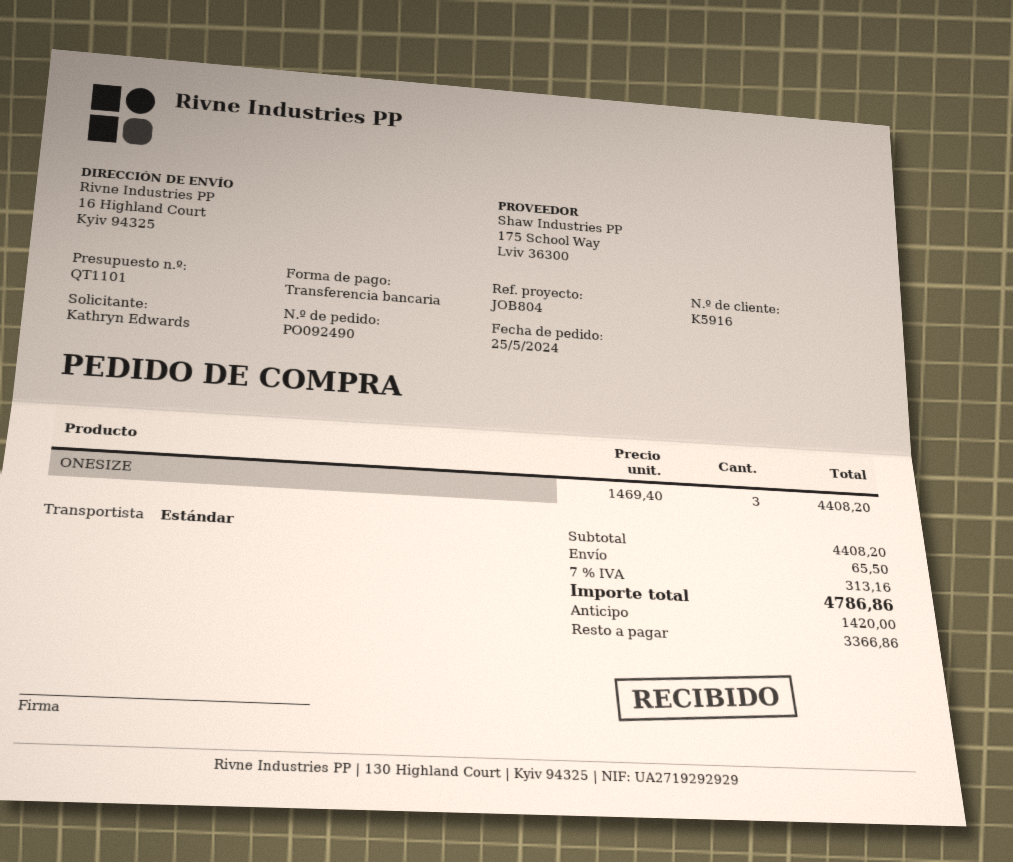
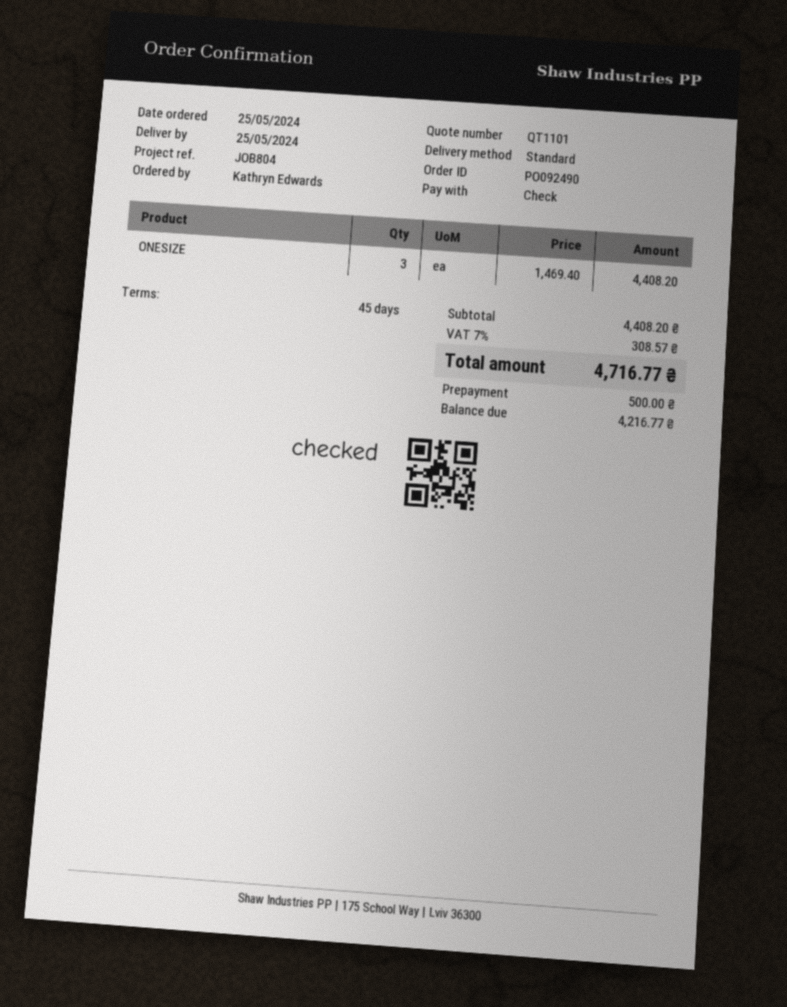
payment method: bank transfer -> cheque
shipping: 65.50 -> none
tax: 7% = 313.16 -> 7% = 308.57
total: 4786.86 -> 4716.77
deposit: 1420.00 -> 500.00
balance: 3366.86 -> 4216.77

